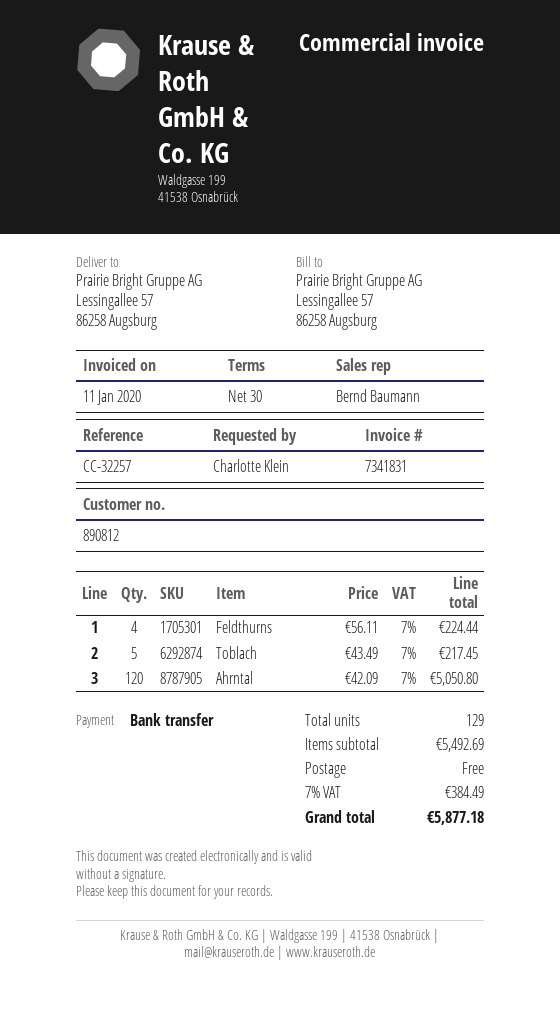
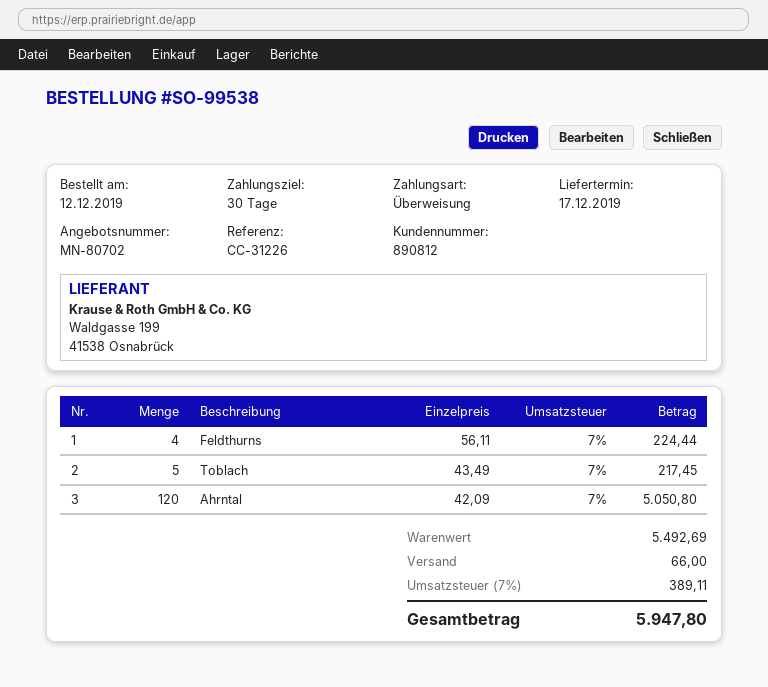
reference: CC-32257 -> CC-31226
shipping: 0.00 -> 66.00
tax: 7% = 384.49 -> 7% = 389.11
total: 5877.18 -> 5947.80

